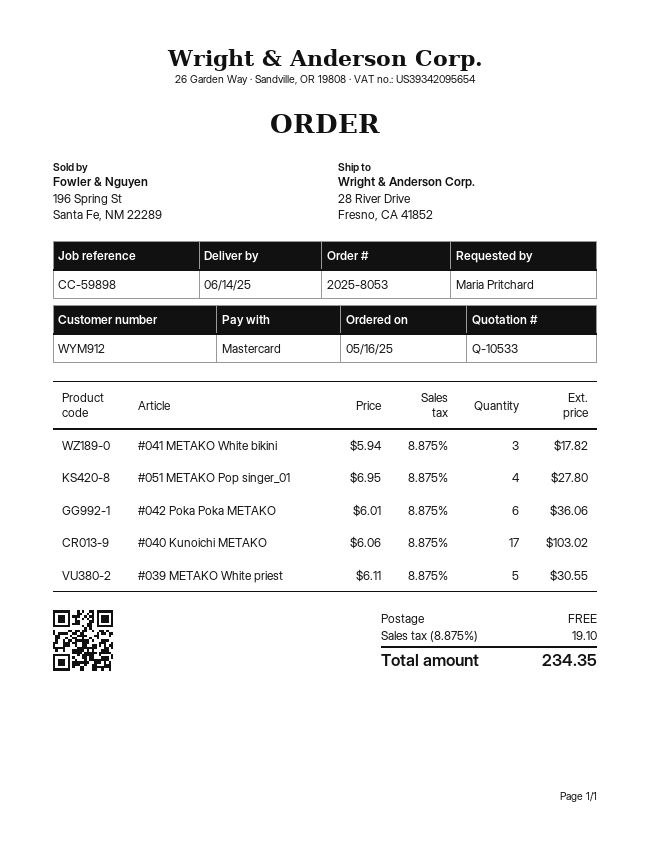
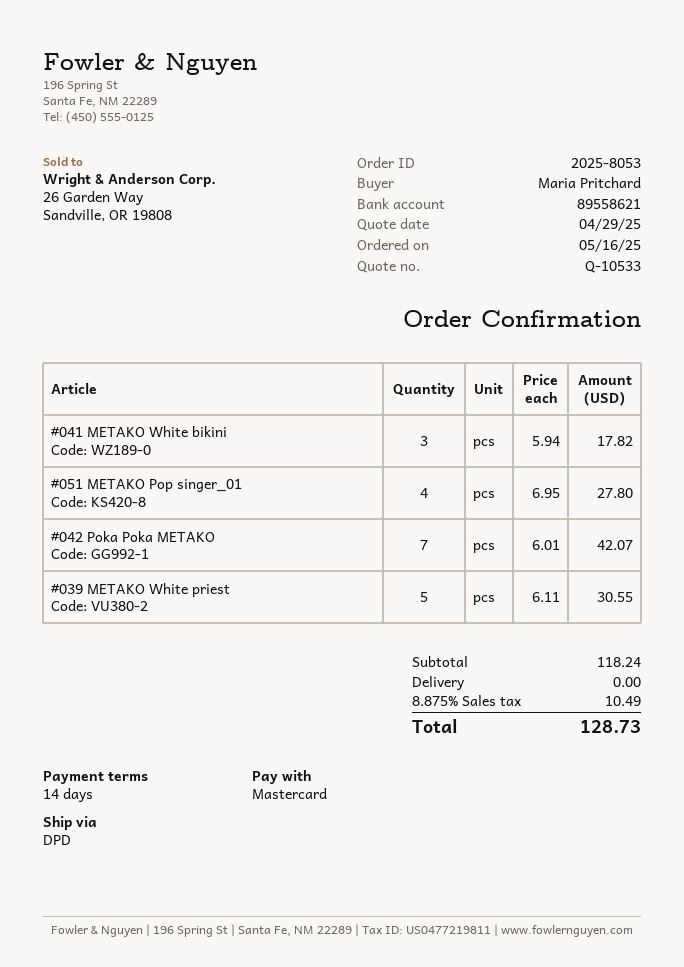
#042 Poka Poka METAKO: 6 x 6.01 = 36.06 -> 7 x 6.01 = 42.07
#040 Kunoichi METAKO: 17 x 6.06 = 103.02 -> none
tax: 8.875% = 19.10 -> 8.875% = 10.49
total: 234.35 -> 128.73

